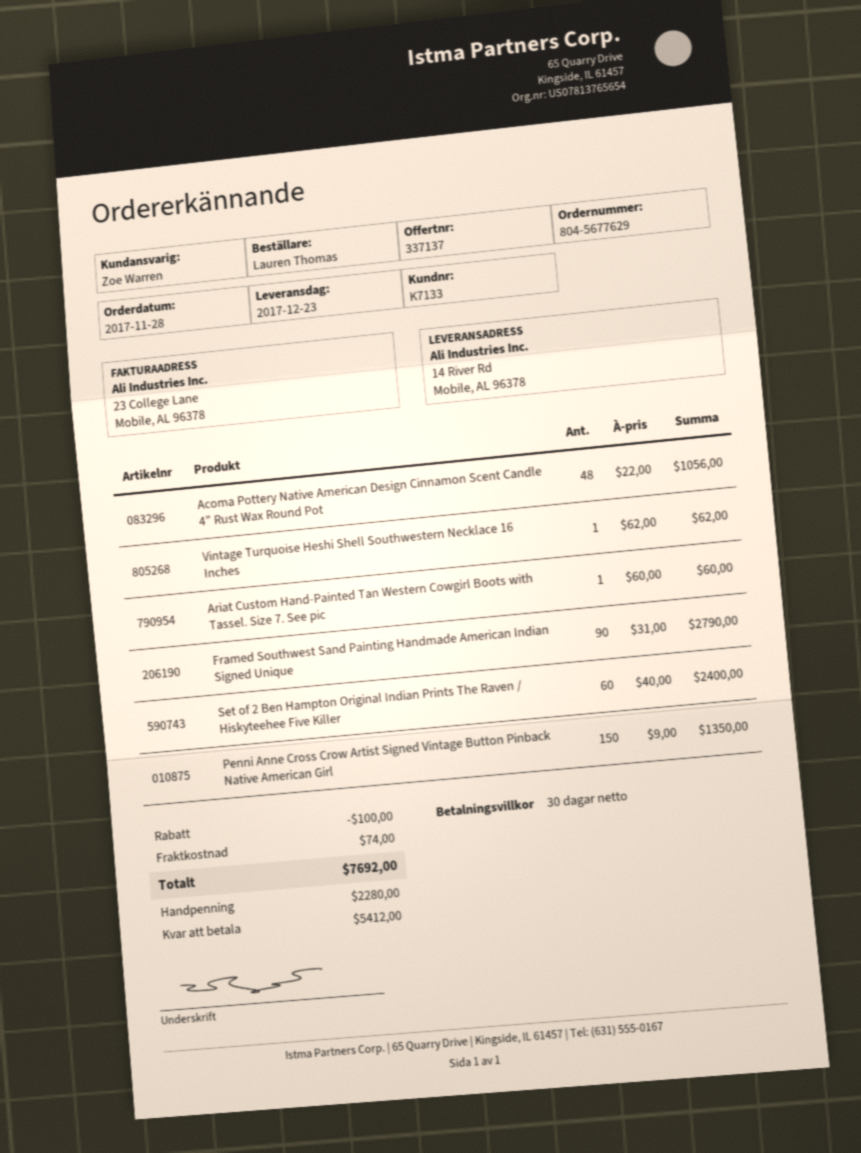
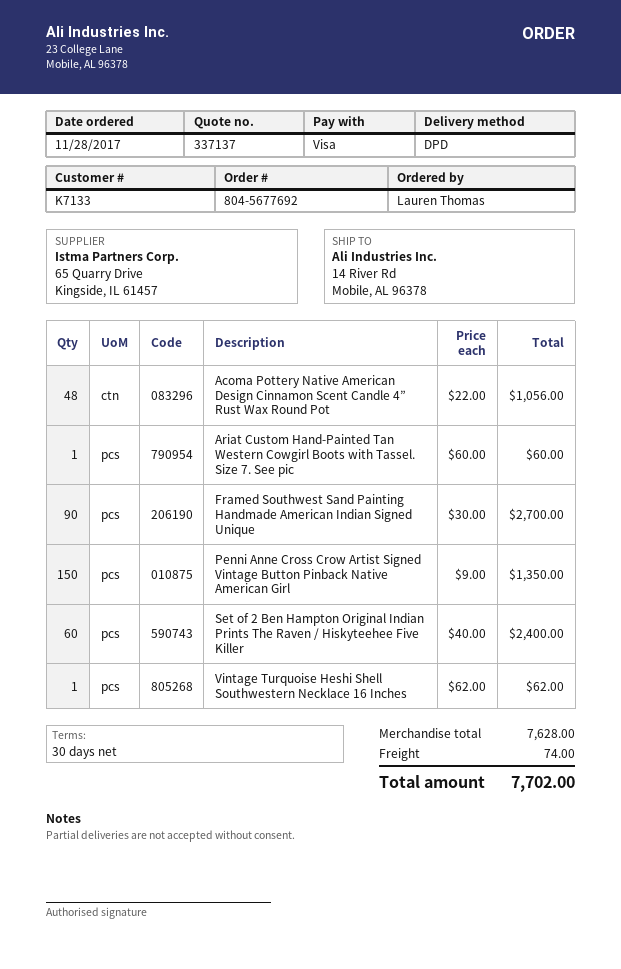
order number: 804-5677629 -> 804-5677692
Framed Southwest Sand Painting Handmade American Indian Signed Unique: 90 x 31.00 = 2790.00 -> 90 x 30.00 = 2700.00
discount: 100.00 -> none
total: 7692.00 -> 7702.00

